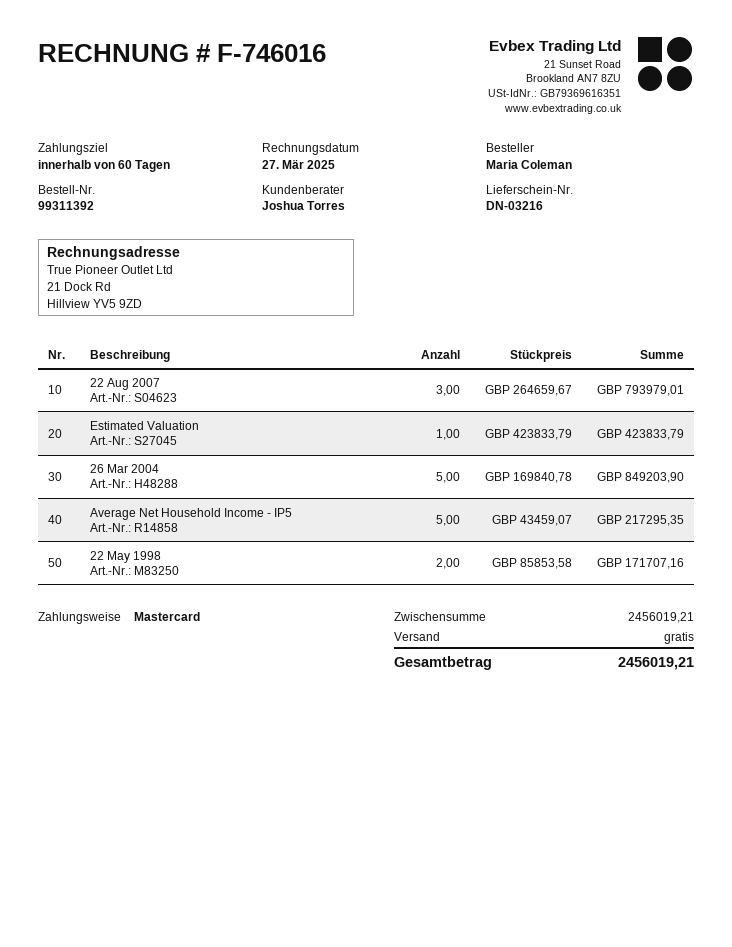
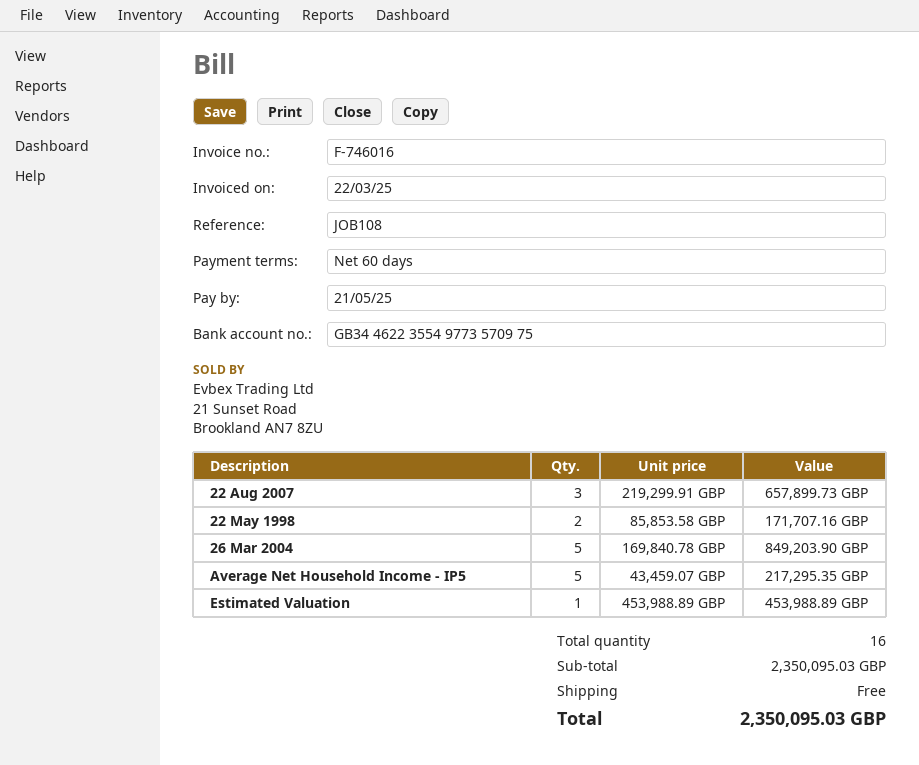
invoice date: 2025-03-27 -> 2025-03-22
22 Aug 2007: 3 x 264659.67 = 793979.01 -> 3 x 219299.91 = 657899.73
Estimated Valuation: 1 x 423833.79 = 423833.79 -> 1 x 453988.89 = 453988.89
subtotal: 2456019.21 -> 2350095.03
total: 2456019.21 -> 2350095.03

